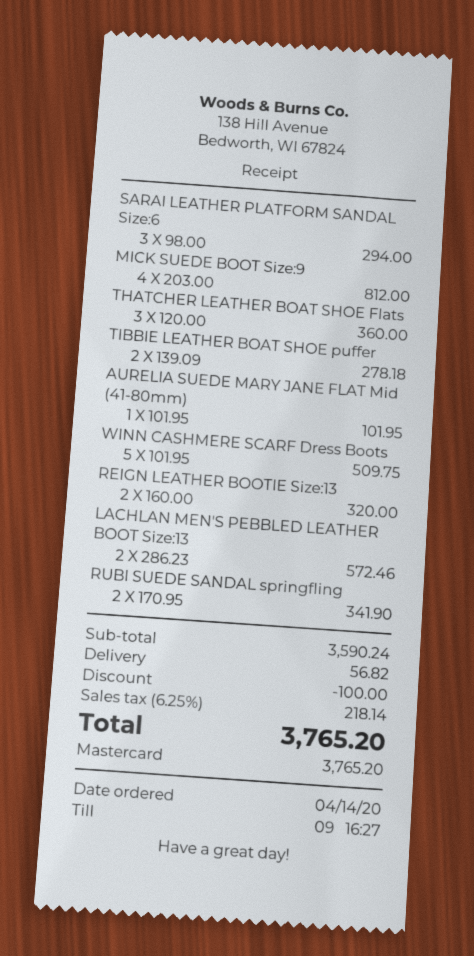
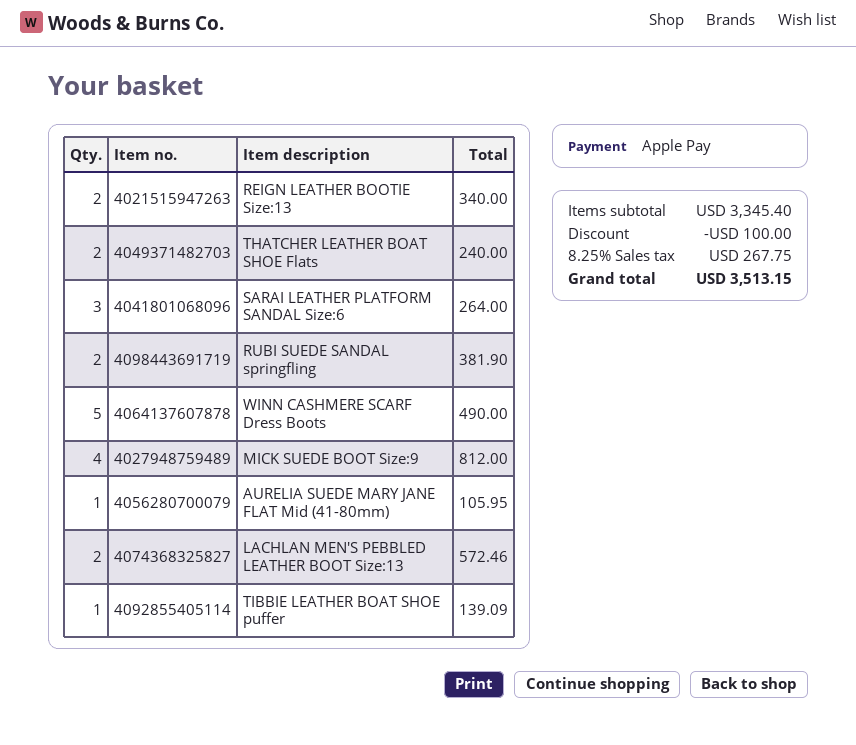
payment method: Mastercard -> Apple Pay
SARAI LEATHER PLATFORM SANDAL Size:6: 3 for 294.00 -> 3 for 264.00
THATCHER LEATHER BOAT SHOE Flats: 3 for 360.00 -> 2 for 240.00
TIBBIE LEATHER BOAT SHOE puffer: 2 for 278.18 -> 1 for 139.09
AURELIA SUEDE MARY JANE FLAT Mid (41-80mm): 1 for 101.95 -> 1 for 105.95
WINN CASHMERE SCARF Dress Boots: 5 for 509.75 -> 5 for 490.00
REIGN LEATHER BOOTIE Size:13: 2 for 320.00 -> 2 for 340.00
RUBI SUEDE SANDAL springfling: 2 for 341.90 -> 2 for 381.90
subtotal: 3590.24 -> 3345.40
shipping: 56.82 -> none
tax: 6.25% = 218.14 -> 8.25% = 267.75
total: 3765.20 -> 3513.15

